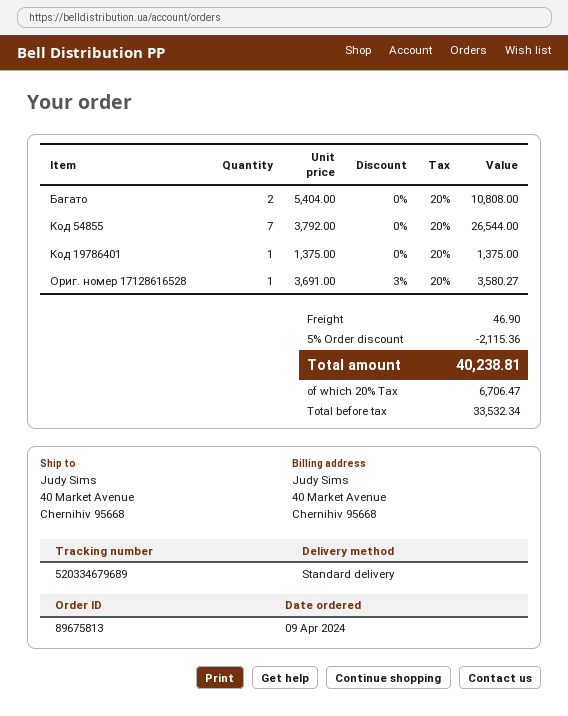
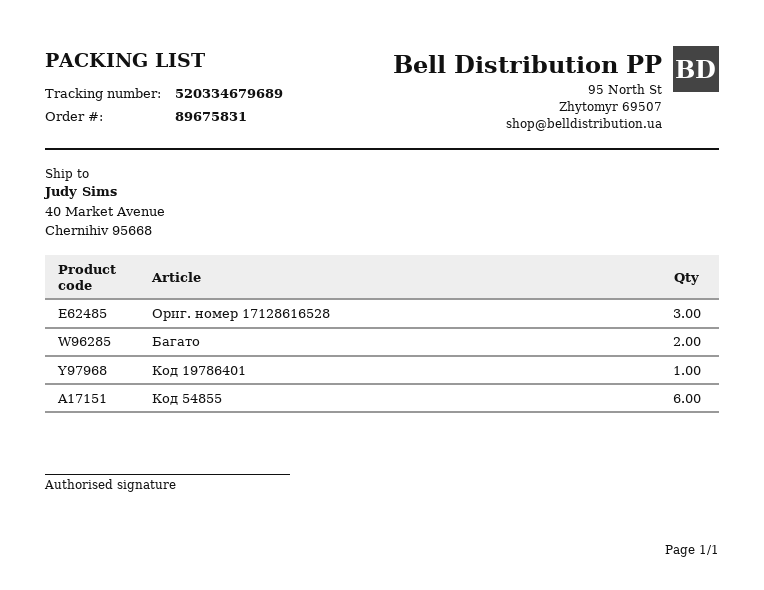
order number: 89675813 -> 89675831
Код 54855: 7 -> 6
Ориг. номер 17128616528: 1 -> 3

